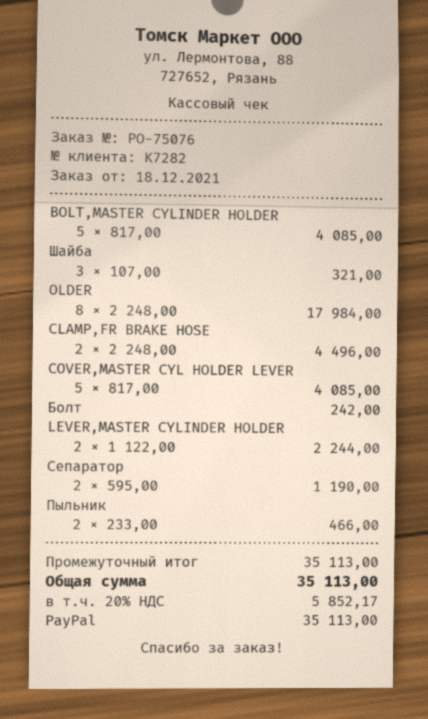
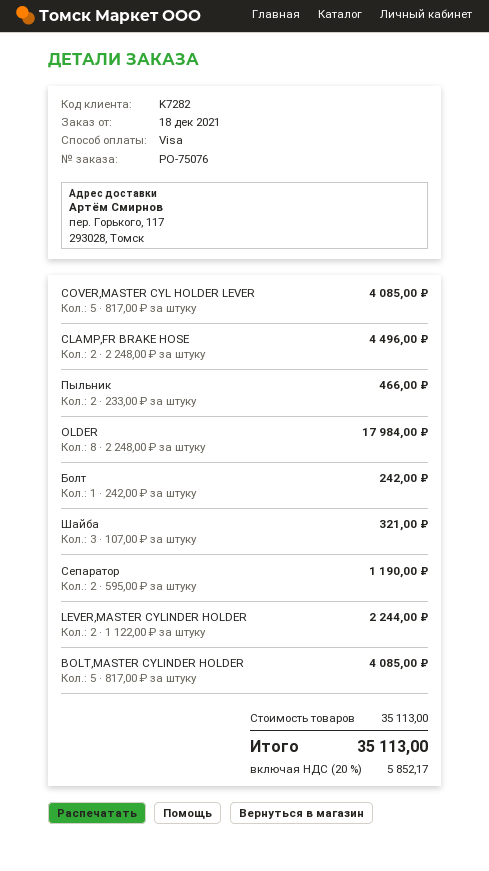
payment method: PayPal -> Visa

